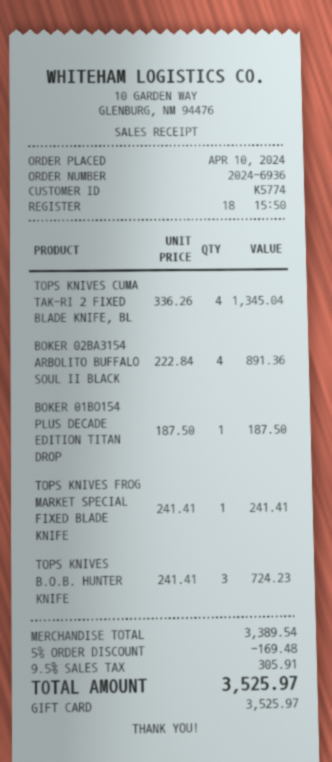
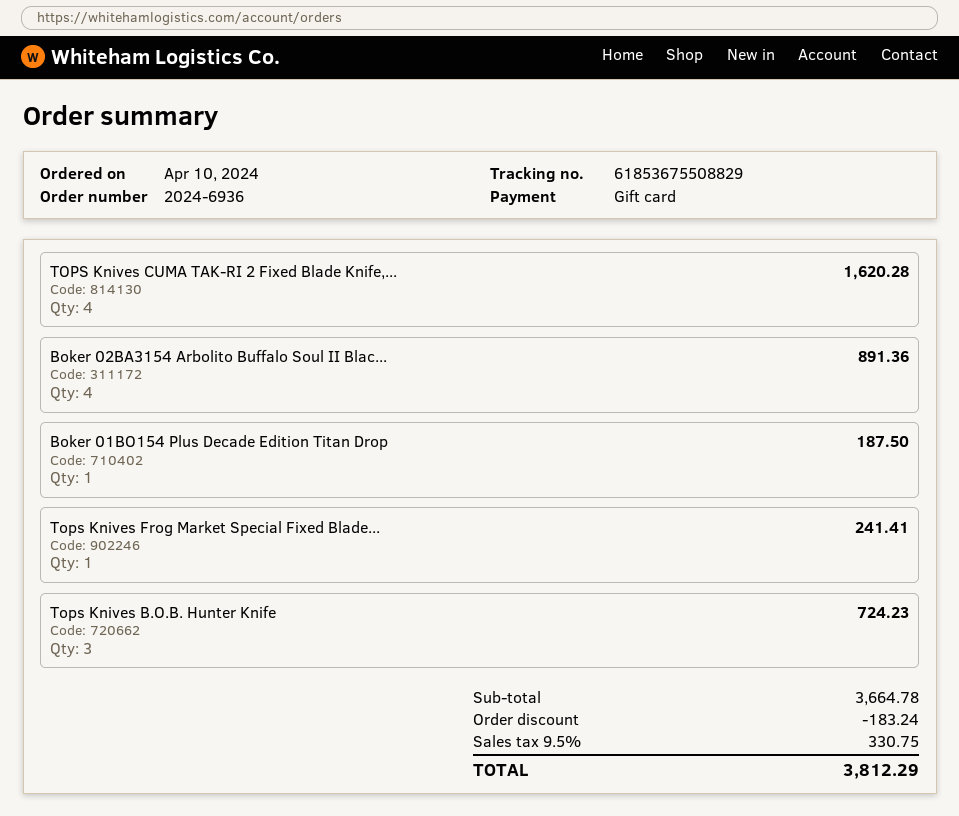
TOPS KNIVES CUMA TAK-RI 2 FIXED BLADE KNIFE, BL: 4 for 1345.04 -> 4 for 1620.28
subtotal: 3389.54 -> 3664.78
discount: 169.48 -> 183.24
tax: 9.5% = 305.91 -> 9.5% = 330.75
total: 3525.97 -> 3812.29

